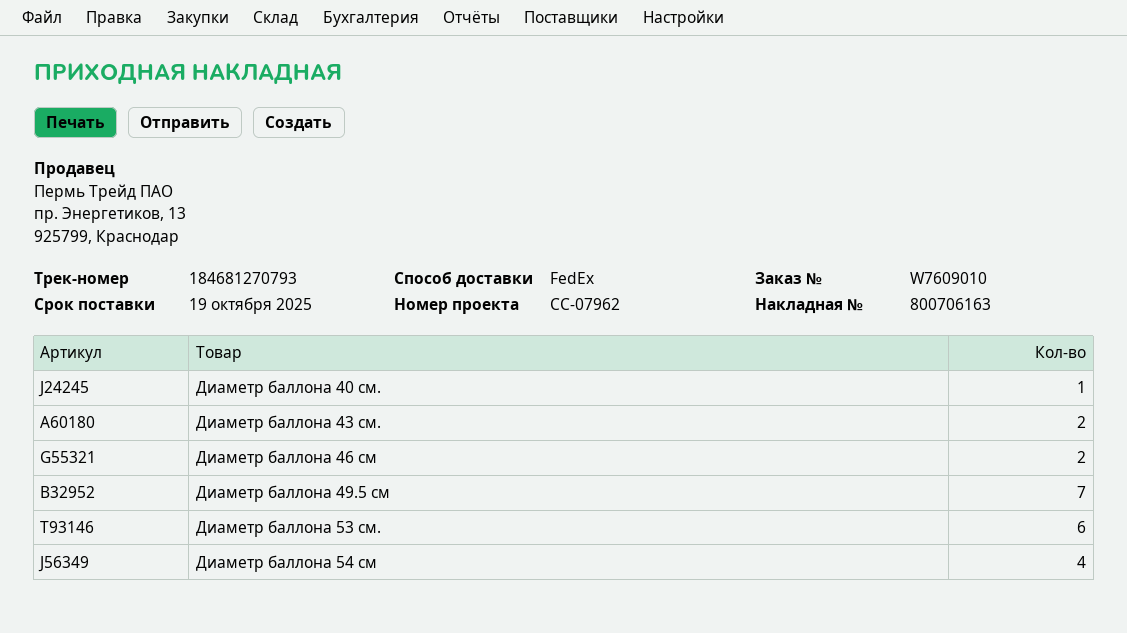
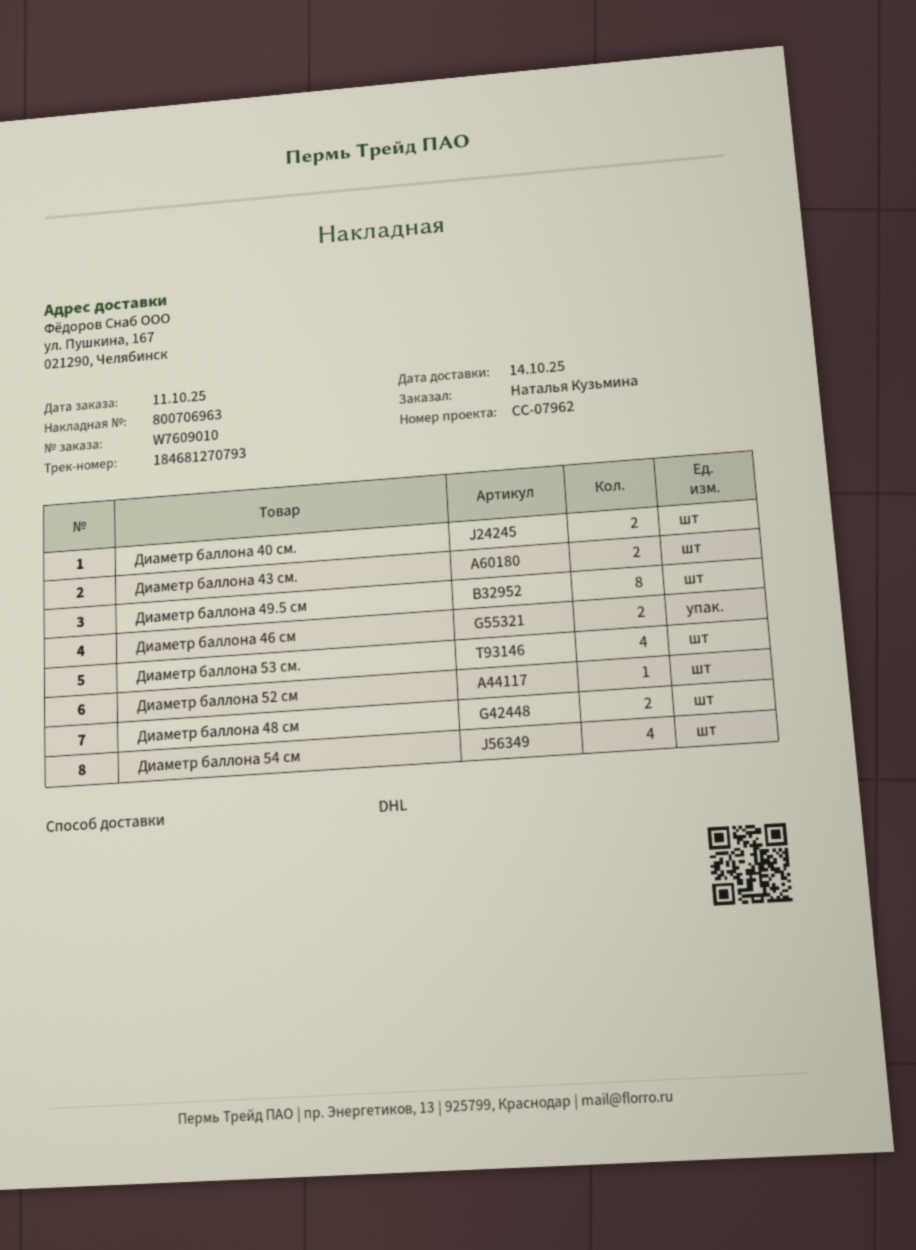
delivery note number: 800706163 -> 800706963
delivery date: 2025-10-19 -> 2025-10-14
shipping method: FedEx -> DHL
Диаметр баллона 40 см.: 1 -> 2
Диаметр баллона 49.5 см: 7 -> 8
Диаметр баллона 53 см.: 6 -> 4
Диаметр баллона 52 см: none -> 1
Диаметр баллона 48 см: none -> 2

